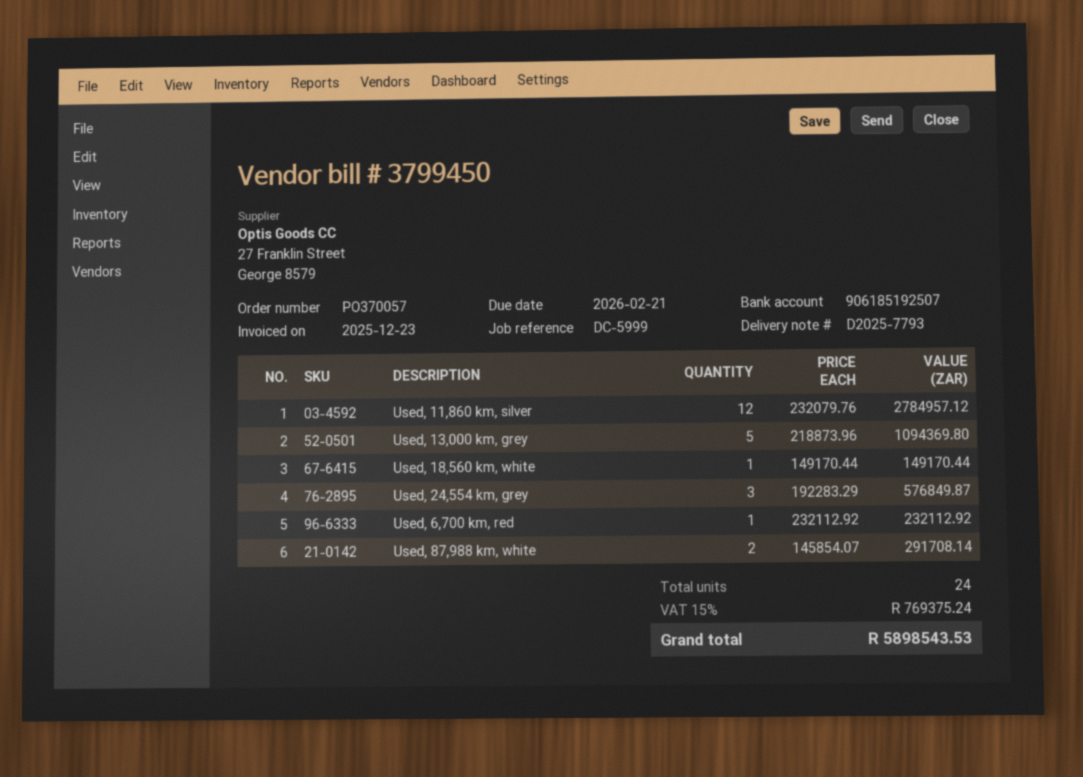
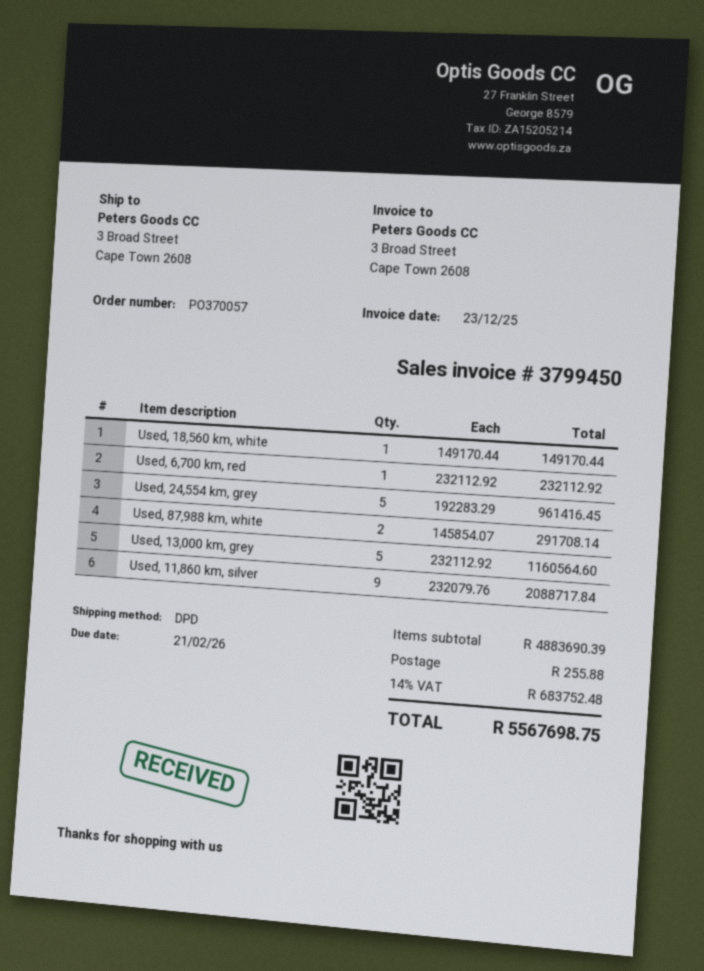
Used, 11,860 km, silver: 12 x 232079.76 = 2784957.12 -> 9 x 232079.76 = 2088717.84
Used, 13,000 km, grey: 5 x 218873.96 = 1094369.80 -> 5 x 232112.92 = 1160564.60
Used, 24,554 km, grey: 3 x 192283.29 = 576849.87 -> 5 x 192283.29 = 961416.45
shipping: none -> 255.88
tax: 15% = 769375.24 -> 14% = 683752.48
total: 5898543.53 -> 5567698.75

